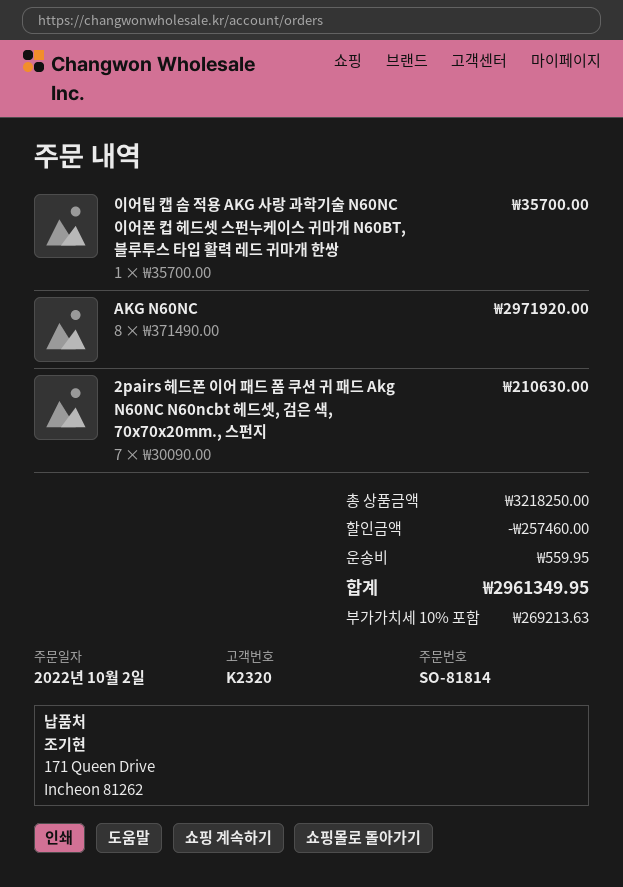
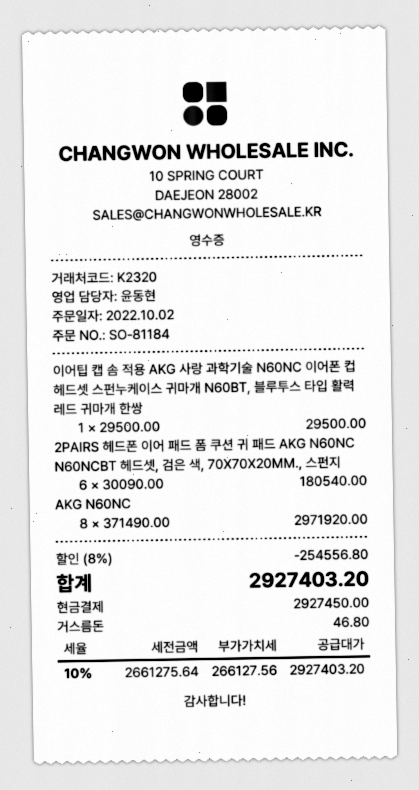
order number: SO-81814 -> SO-81184
이어팁 캡 솜 적용 AKG 사랑 과학기술 N60NC 이어폰 컵 헤드셋 스펀누케이스 귀마개 N60BT, 블루투스 타입 활력 레드 귀마개 한쌍: 1 x 35700.00 = 35700.00 -> 1 x 29500.00 = 29500.00
2pairs 헤드폰 이어 패드 폼 쿠션 귀 패드 Akg N60NC N60ncbt 헤드셋, 검은 색, 70x70x20mm., 스펀지: 7 x 30090.00 = 210630.00 -> 6 x 30090.00 = 180540.00
discount: 257460.00 -> 254556.80
shipping: 559.95 -> none
tax: 10% = 269213.63 -> 10% = 266127.56
total: 2961349.95 -> 2927403.20

